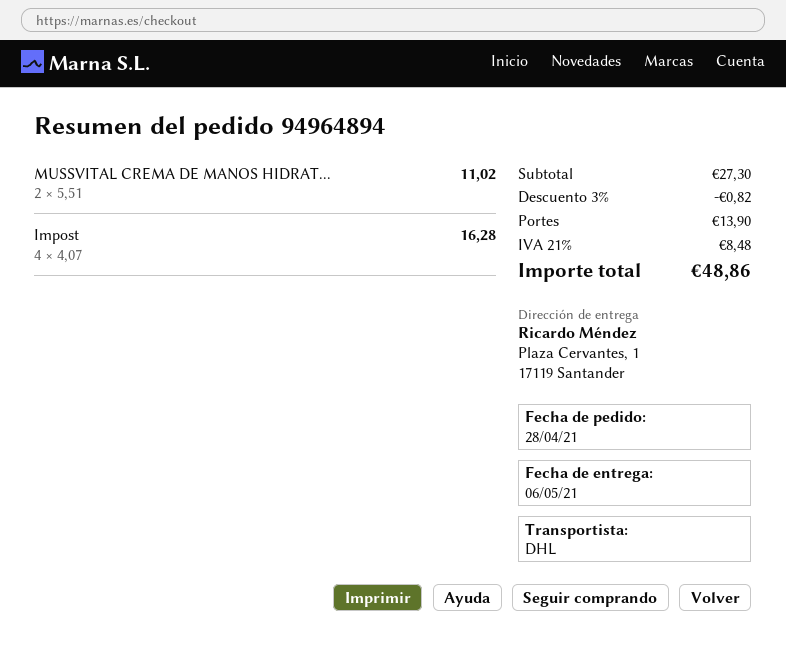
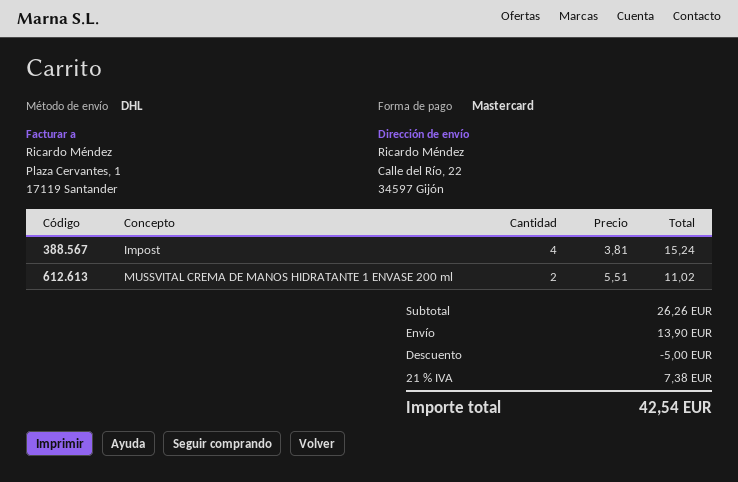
ship to: Plaza Cervantes, 1, 17119 Santander -> Calle del Río, 22, 34597 Gijón
Impost: 4 x 4.07 = 16.28 -> 4 x 3.81 = 15.24
subtotal: 27.30 -> 26.26
discount: 0.82 -> 5.00
tax: 21% = 8.48 -> 21% = 7.38
total: 48.86 -> 42.54

